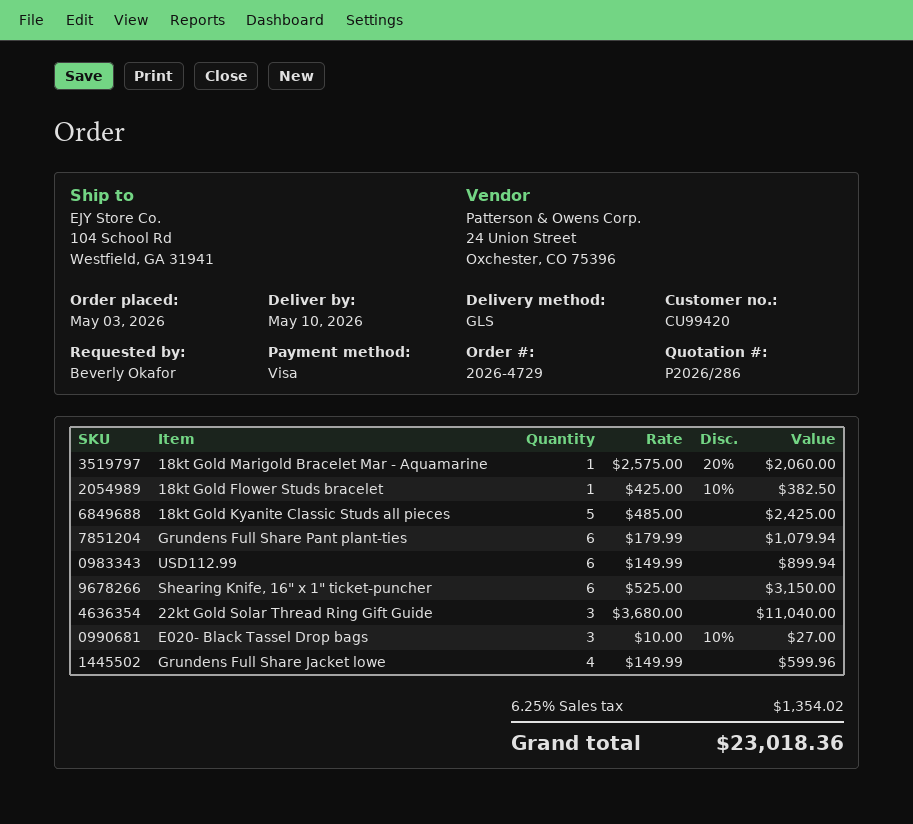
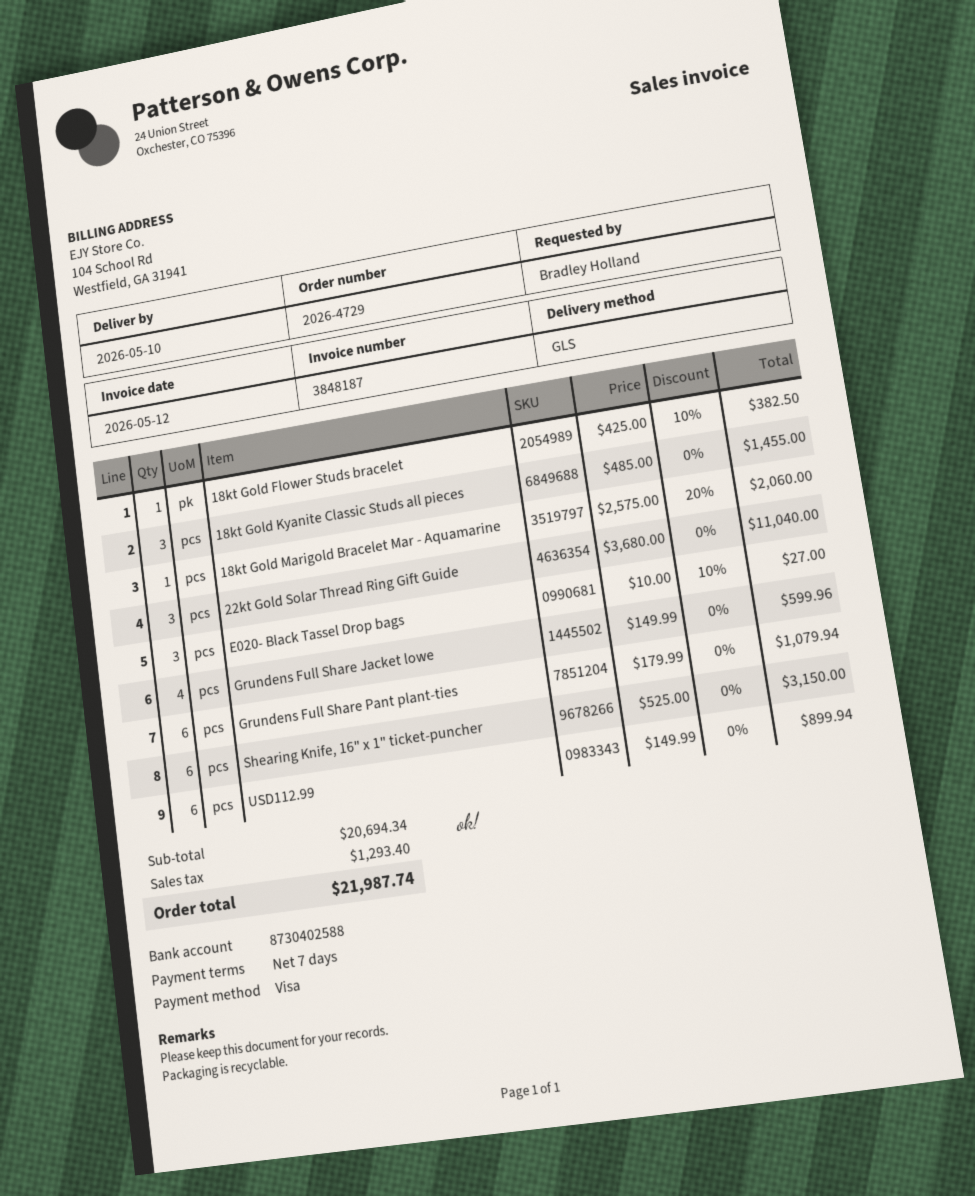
ordered by: Beverly Okafor -> Bradley Holland
18kt Gold Kyanite Classic Studs all pieces: 5 x 485.00 = 2425.00 -> 3 x 485.00 = 1455.00
tax: 1354.02 -> 1293.40
total: 23018.36 -> 21987.74

